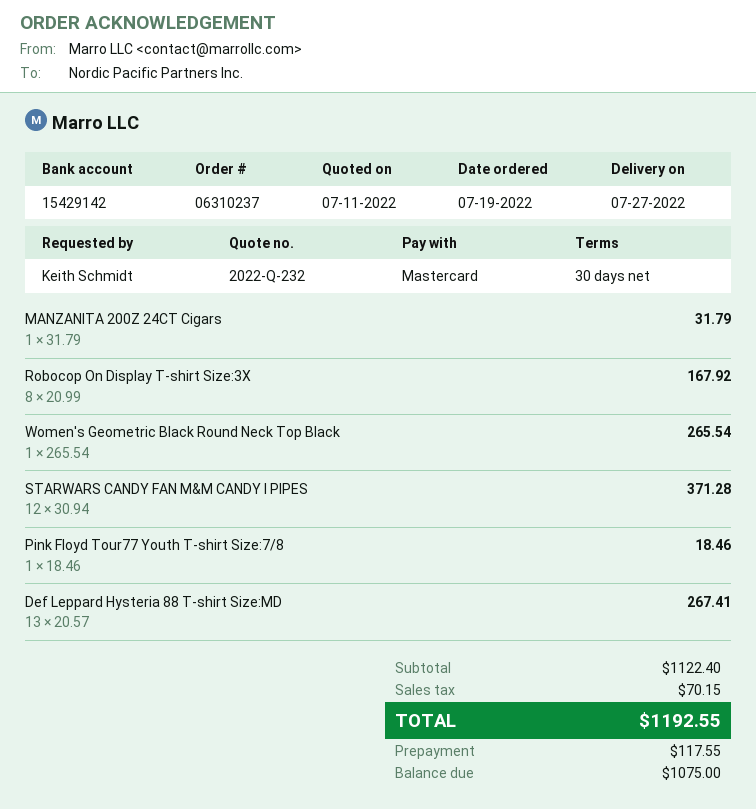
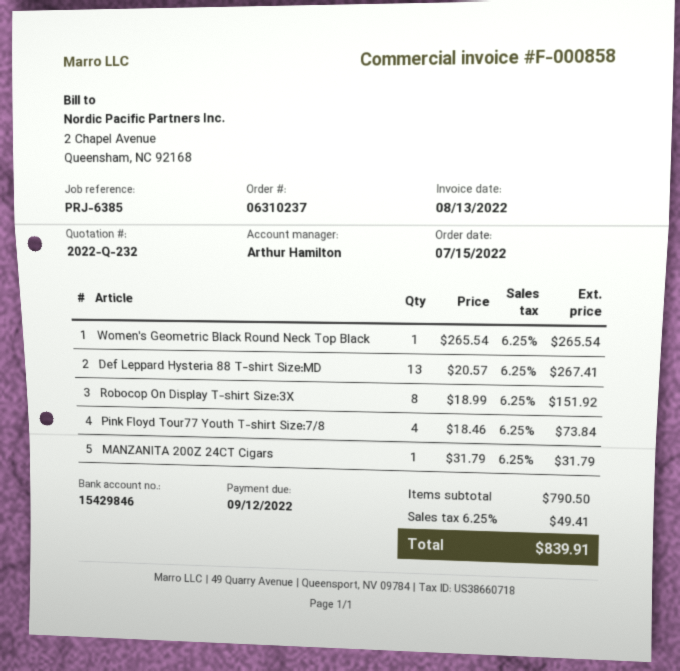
order date: 2022-07-19 -> 2022-07-15
bank account: 15429142 -> 15429846
Robocop On Display T-shirt Size:3X: 8 x 20.99 = 167.92 -> 8 x 18.99 = 151.92
STARWARS CANDY FAN M&M CANDY I PIPES: 12 x 30.94 = 371.28 -> none
Pink Floyd Tour77 Youth T-shirt Size:7/8: 1 x 18.46 = 18.46 -> 4 x 18.46 = 73.84
subtotal: 1122.40 -> 790.50
tax: 70.15 -> 49.41
total: 1192.55 -> 839.91

